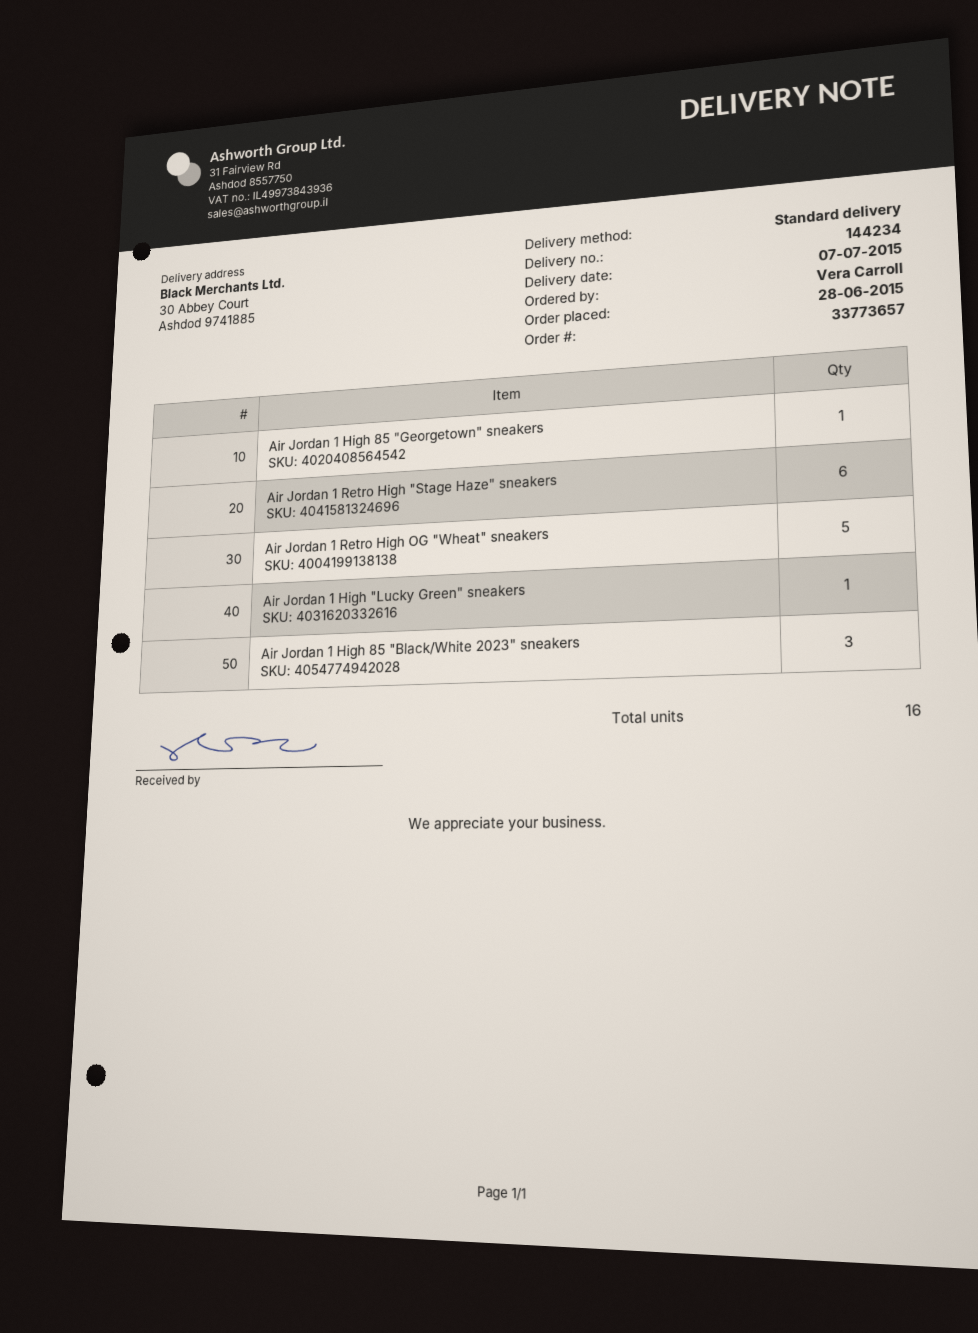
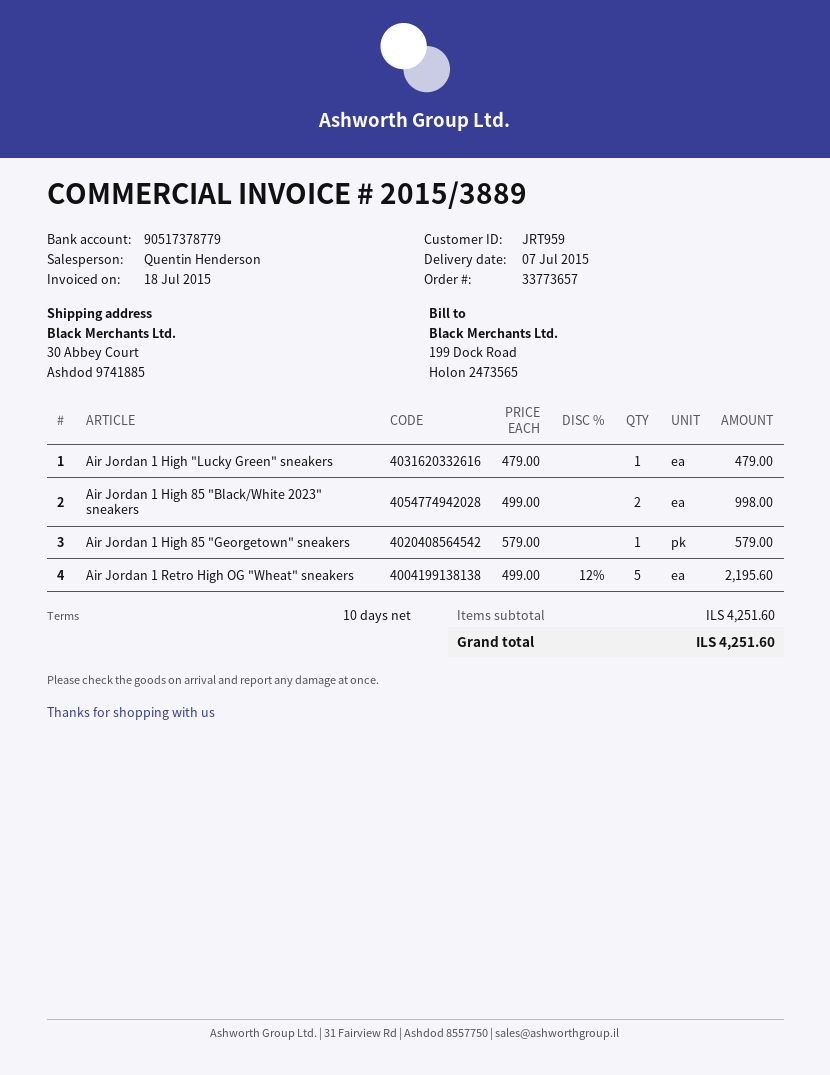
Air Jordan 1 Retro High "Stage Haze" sneakers: 6 -> none
Air Jordan 1 High 85 "Black/White 2023" sneakers: 3 -> 2

